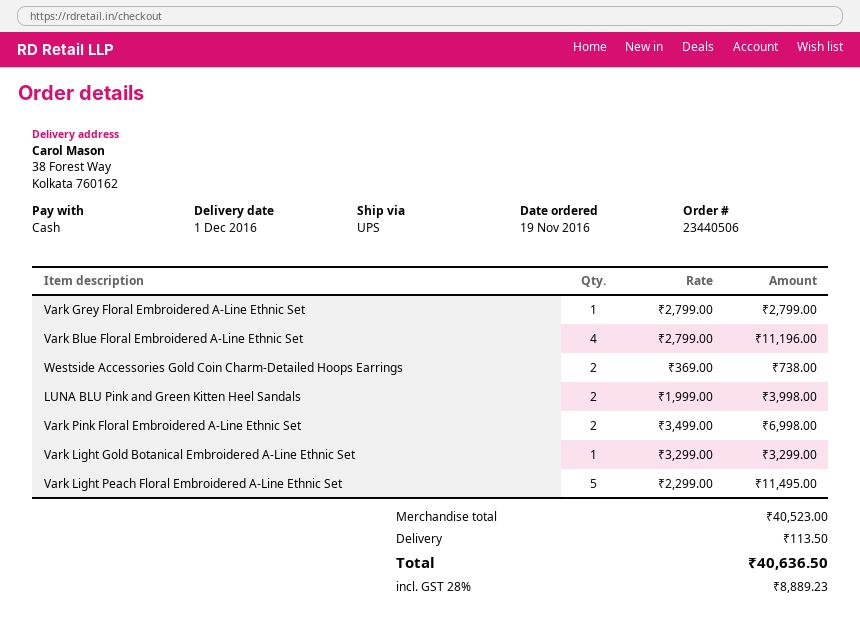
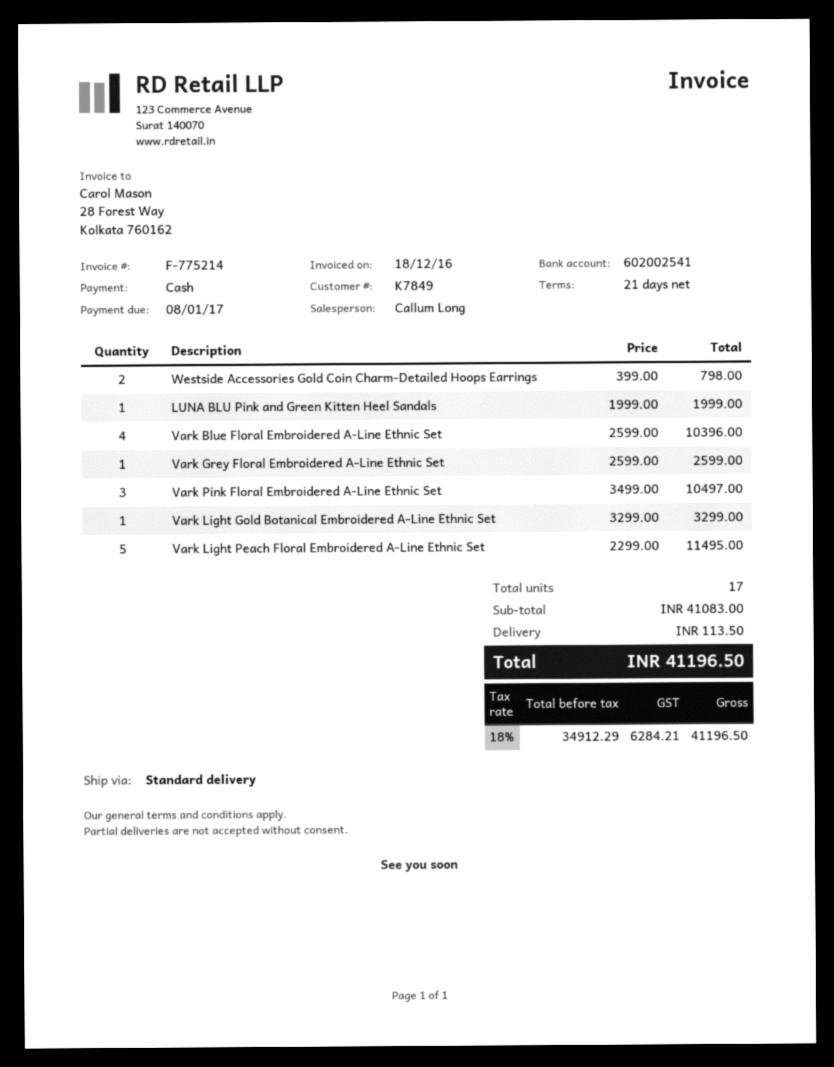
shipping method: UPS -> standard
Vark Grey Floral Embroidered A-Line Ethnic Set: 1 x 2799.00 = 2799.00 -> 1 x 2599.00 = 2599.00
Vark Blue Floral Embroidered A-Line Ethnic Set: 4 x 2799.00 = 11196.00 -> 4 x 2599.00 = 10396.00
Westside Accessories Gold Coin Charm-Detailed Hoops Earrings: 2 x 369.00 = 738.00 -> 2 x 399.00 = 798.00
LUNA BLU Pink and Green Kitten Heel Sandals: 2 x 1999.00 = 3998.00 -> 1 x 1999.00 = 1999.00
Vark Pink Floral Embroidered A-Line Ethnic Set: 2 x 3499.00 = 6998.00 -> 3 x 3499.00 = 10497.00
subtotal: 40523.00 -> 41083.00
tax: 28% = 8889.23 -> 18% = 6284.21
total: 40636.50 -> 41196.50

